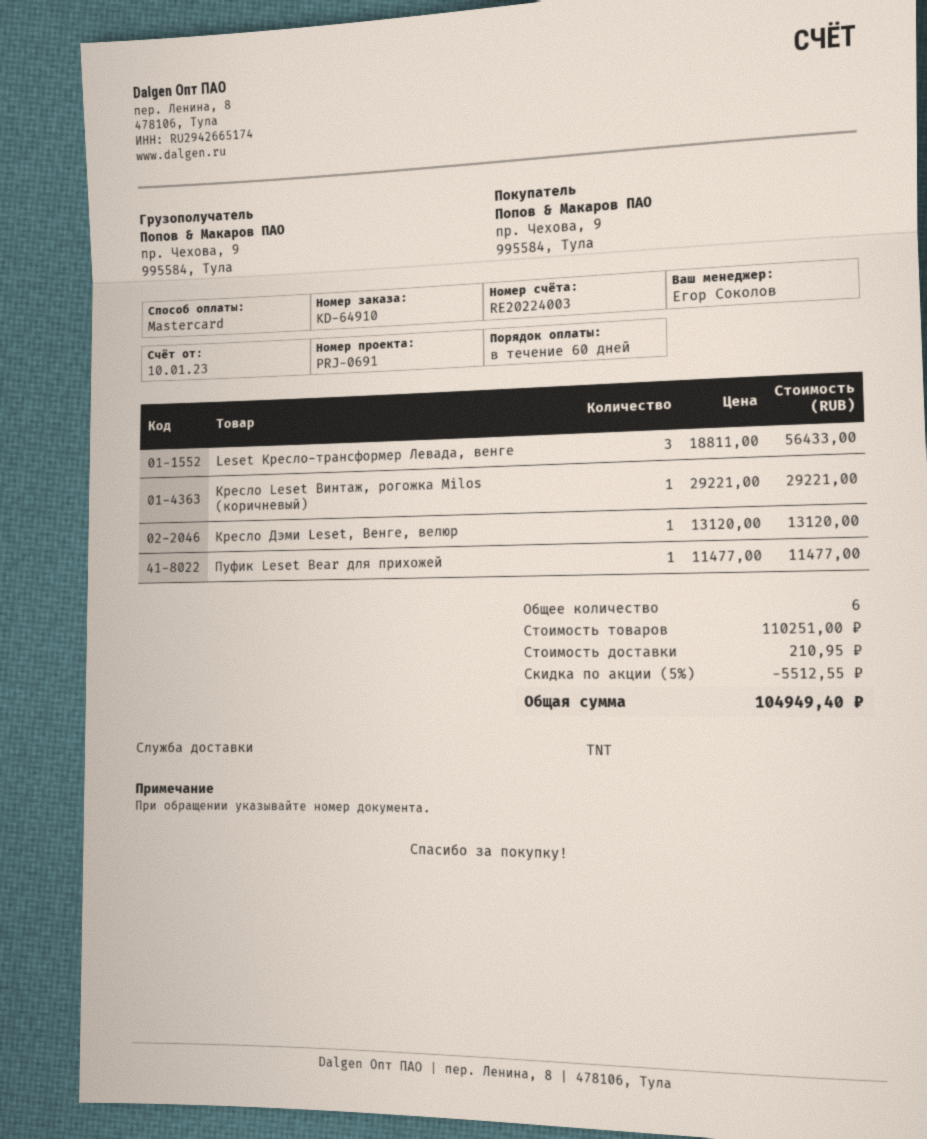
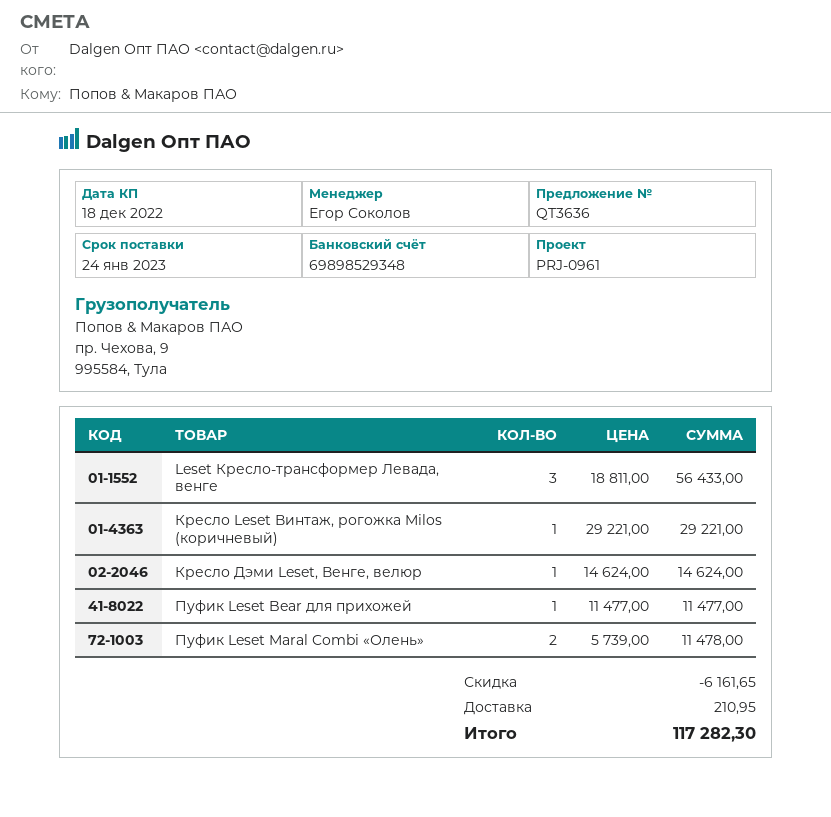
reference: PRJ-0691 -> PRJ-0961
Кресло Дэми Leset, Венге, велюр: 1 x 13120.00 = 13120.00 -> 1 x 14624.00 = 14624.00
Пуфик Leset Maral Combi «Олень»: none -> 2 x 5739.00 = 11478.00
discount: 5512.55 -> 6161.65
total: 104949.40 -> 117282.30

